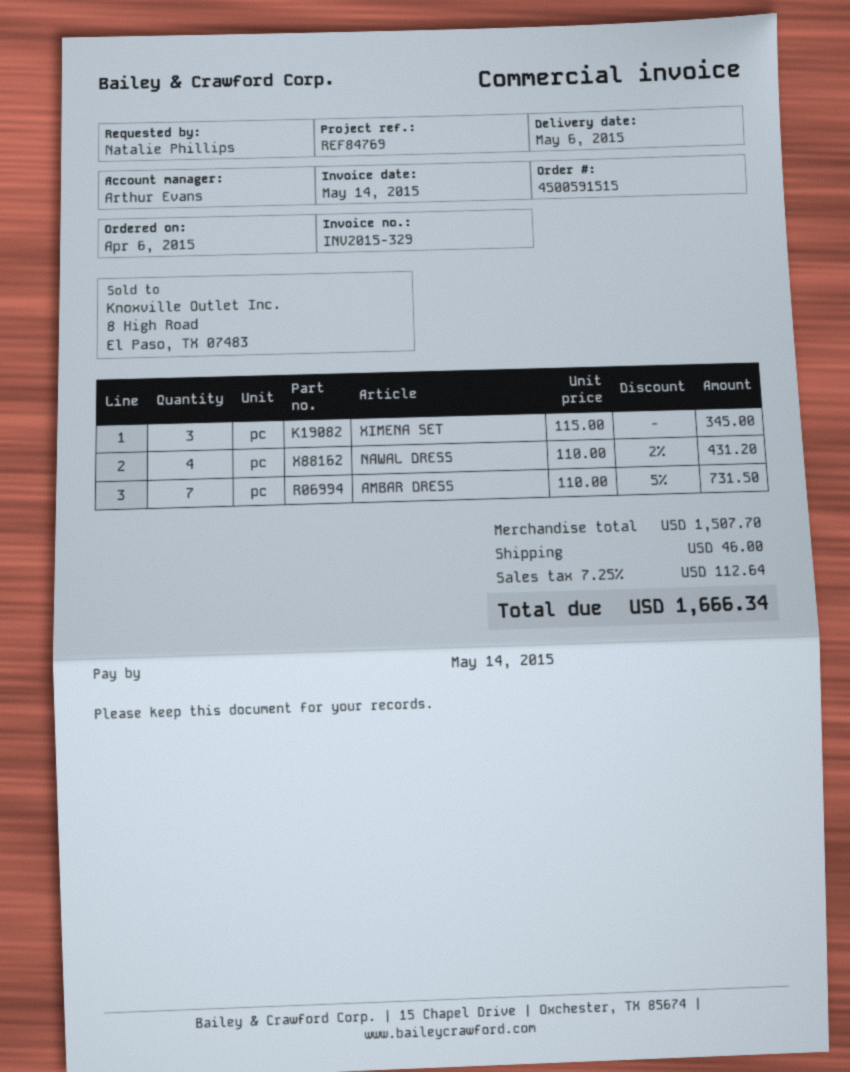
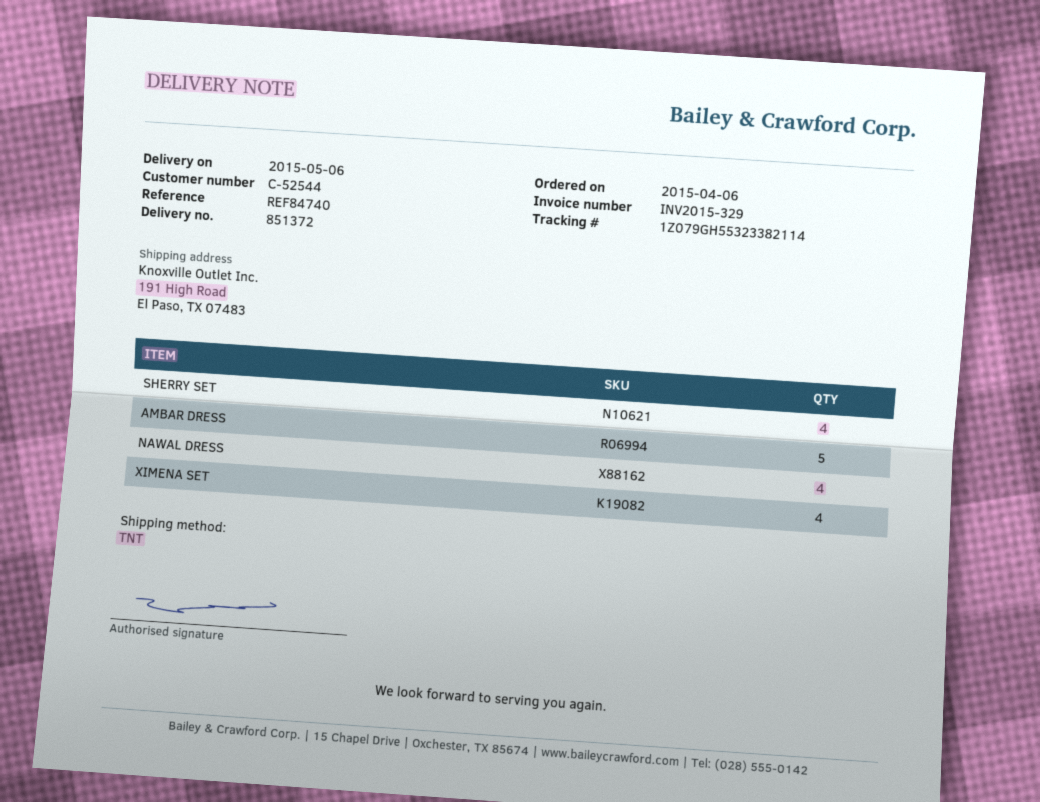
reference: REF84769 -> REF84740
XIMENA SET: 3 -> 4
AMBAR DRESS: 7 -> 5
SHERRY SET: none -> 4

